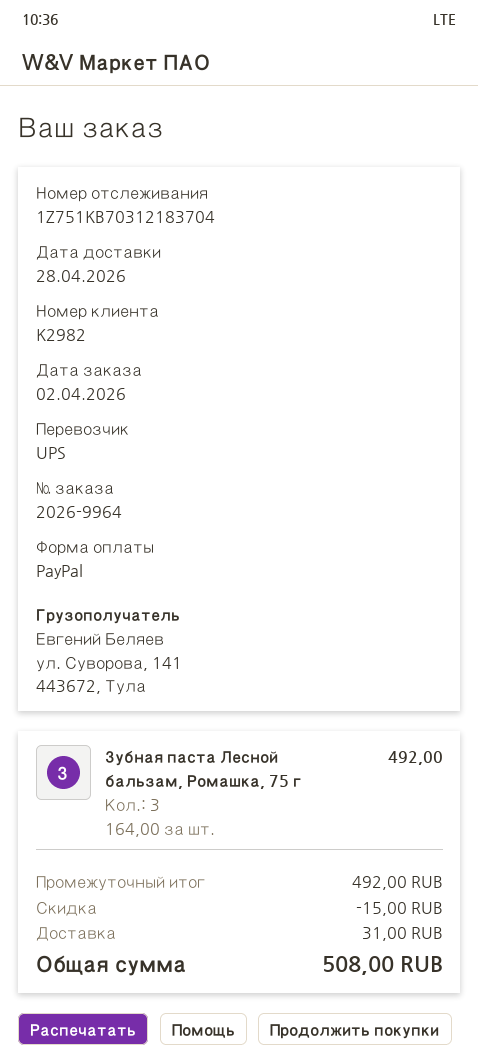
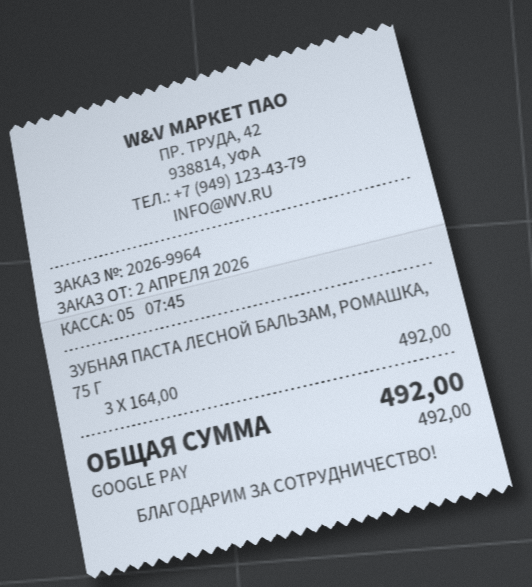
payment method: PayPal -> Google Pay
discount: 15.00 -> none
shipping: 31.00 -> none
total: 508.00 -> 492.00

